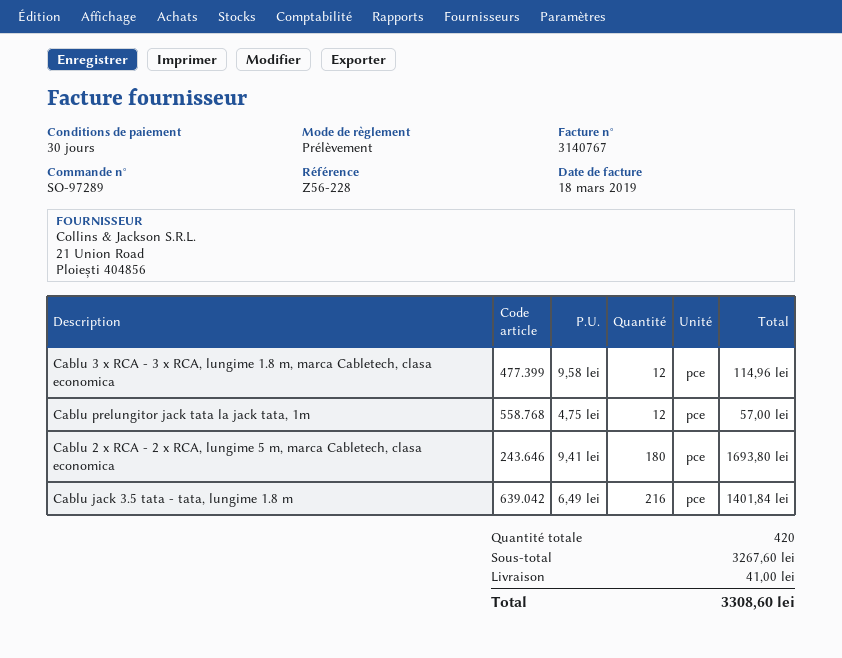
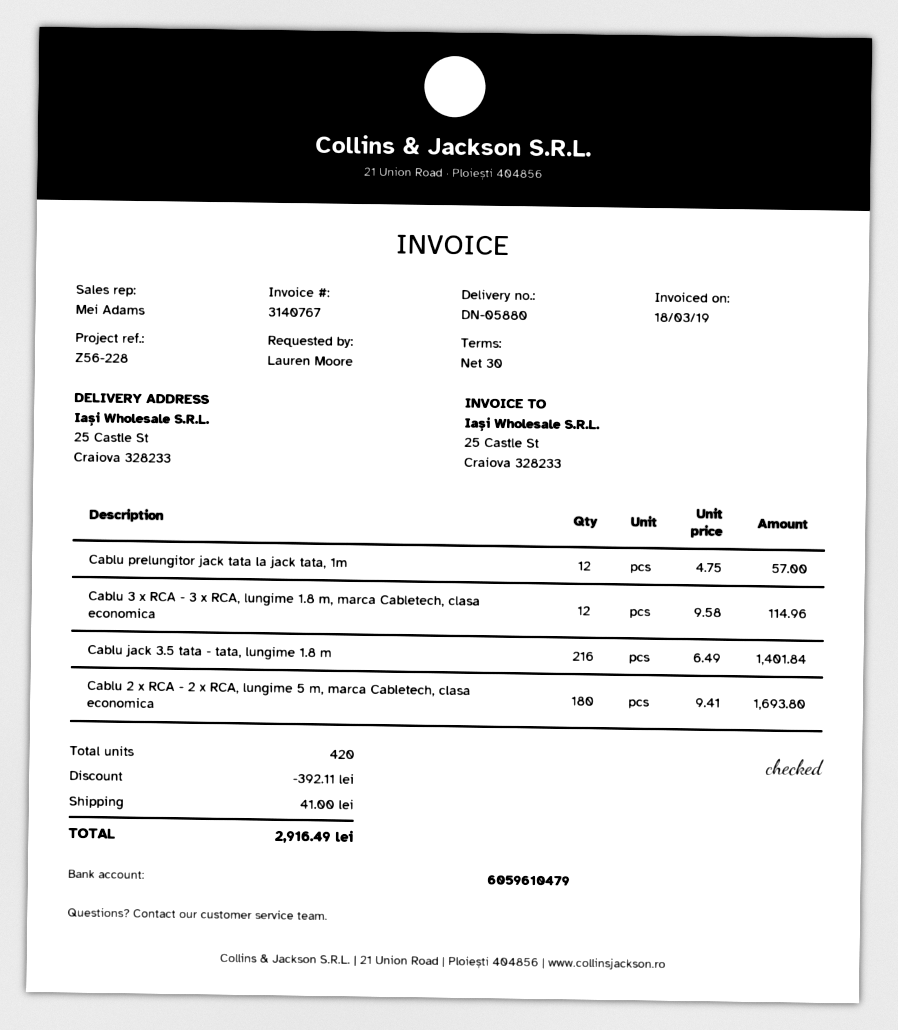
discount: none -> 392.11
total: 3308.60 -> 2916.49

